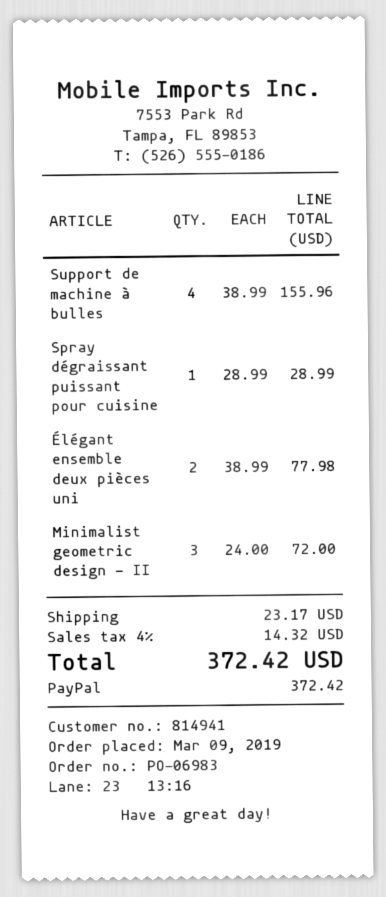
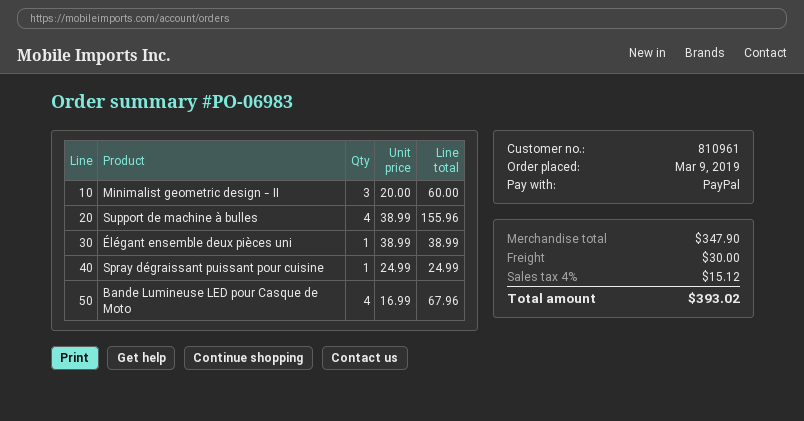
customer number: 814941 -> 810961
Spray dégraissant puissant pour cuisine: 1 x 28.99 = 28.99 -> 1 x 24.99 = 24.99
Élégant ensemble deux pièces uni: 2 x 38.99 = 77.98 -> 1 x 38.99 = 38.99
Minimalist geometric design - II: 3 x 24.00 = 72.00 -> 3 x 20.00 = 60.00
Bande Lumineuse LED pour Casque de Moto: none -> 4 x 16.99 = 67.96
shipping: 23.17 -> 30.00
tax: 4% = 14.32 -> 4% = 15.12
total: 372.42 -> 393.02

